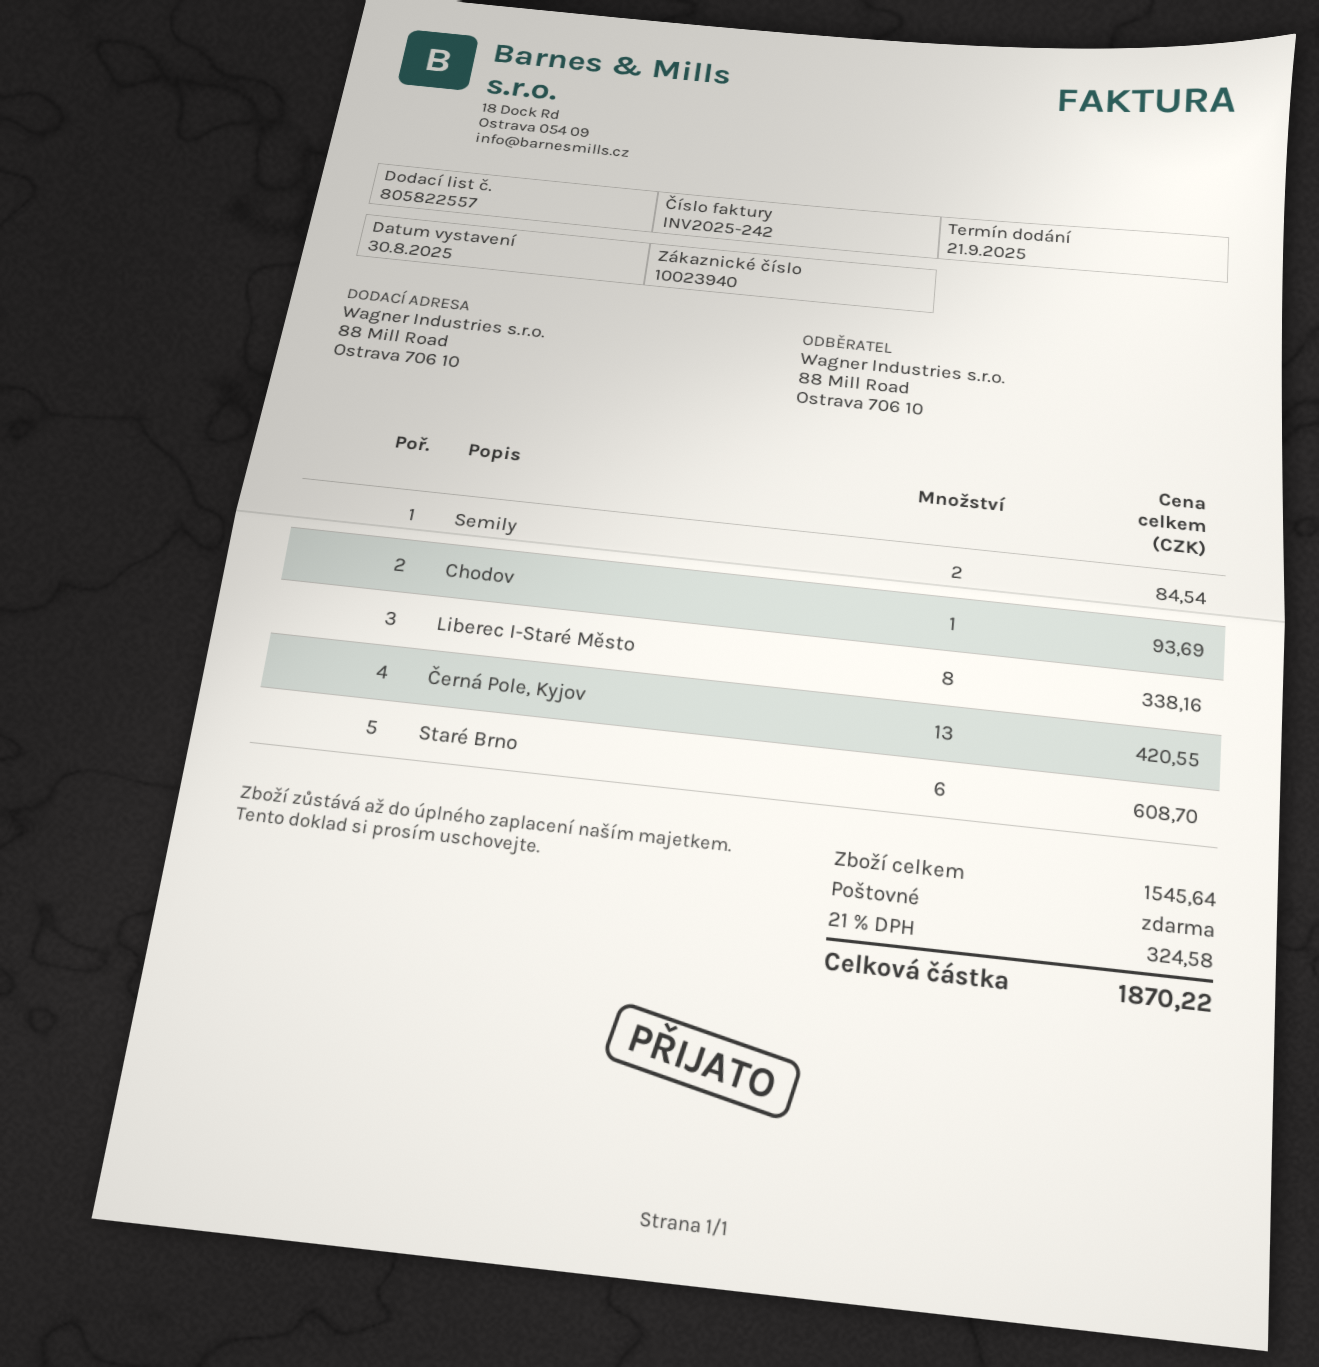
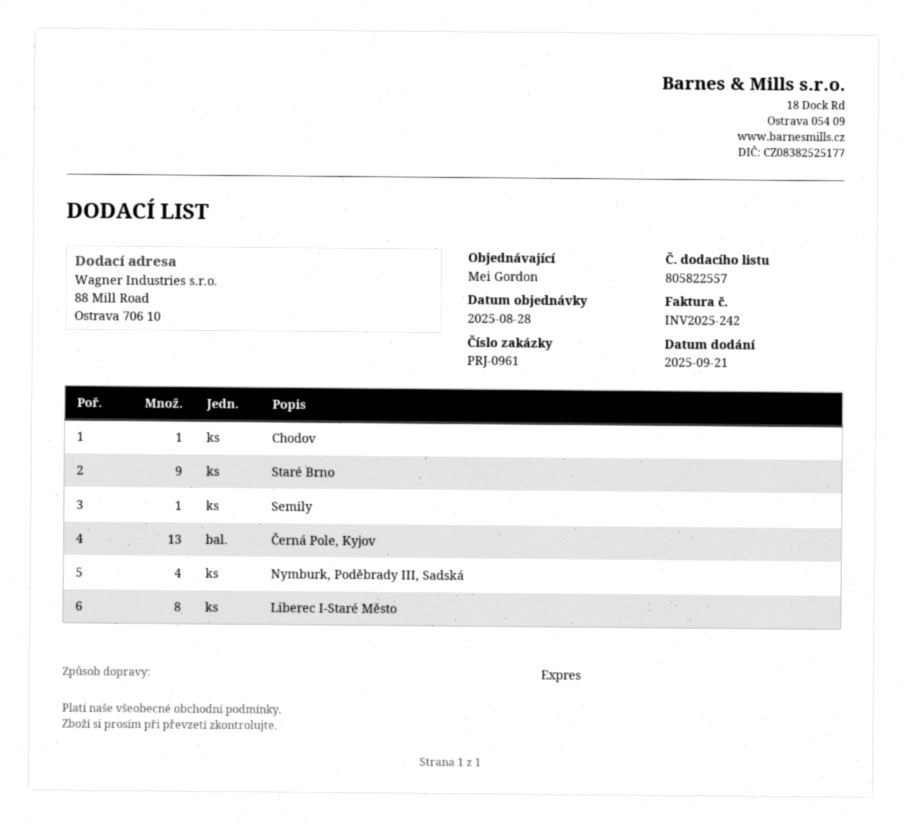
Semily: 2 -> 1
Staré Brno: 6 -> 9
Nymburk, Poděbrady III, Sadská: none -> 4

